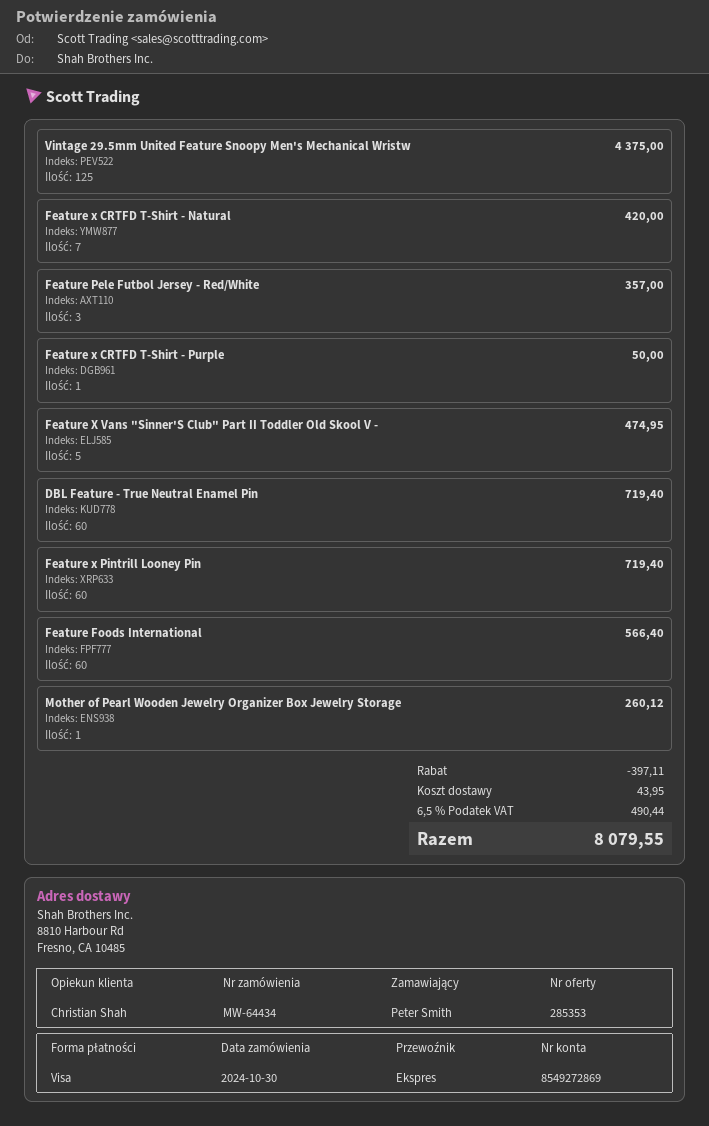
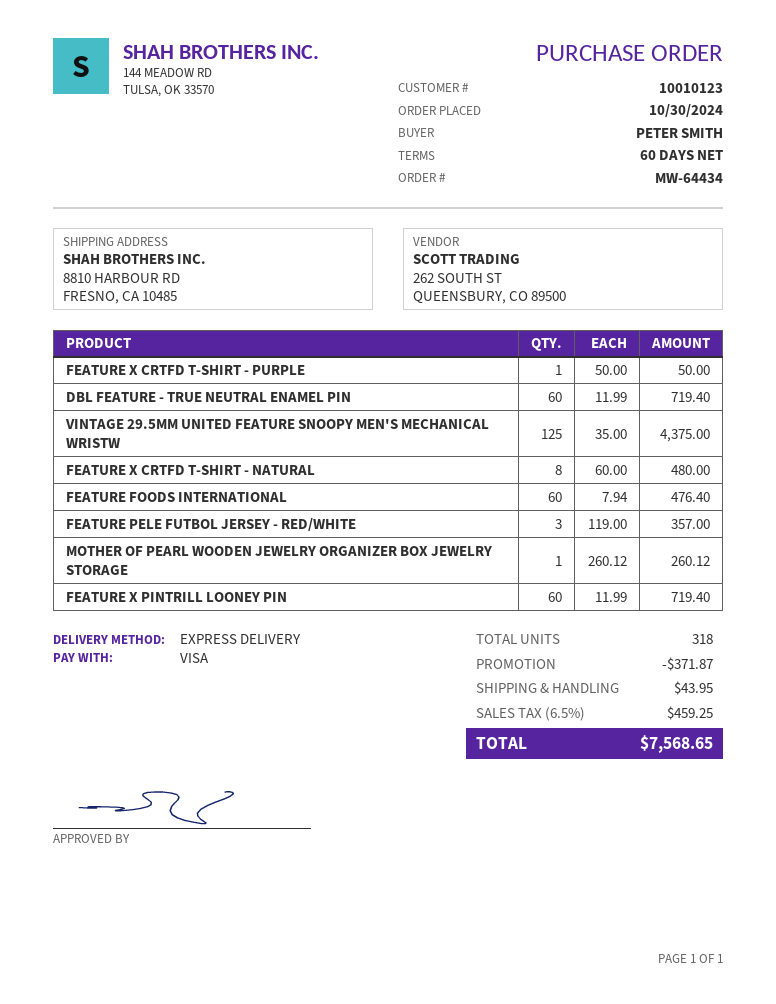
Feature x CRTFD T-Shirt - Natural: 7 for 420.00 -> 8 for 480.00
Feature X Vans "Sinner'S Club" Part II Toddler Old Skool V -: 5 for 474.95 -> none
Feature Foods International: 60 for 566.40 -> 60 for 476.40
discount: 397.11 -> 371.87
tax: 6.5% = 490.44 -> 6.5% = 459.25
total: 8079.55 -> 7568.65

